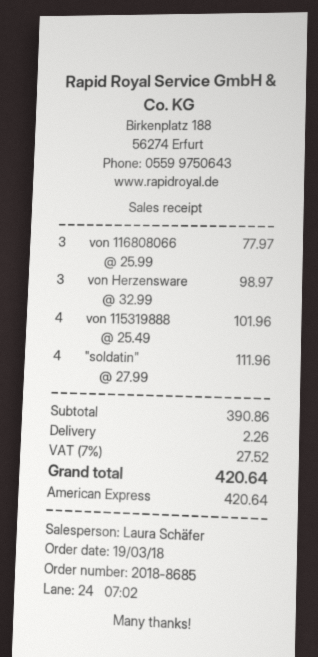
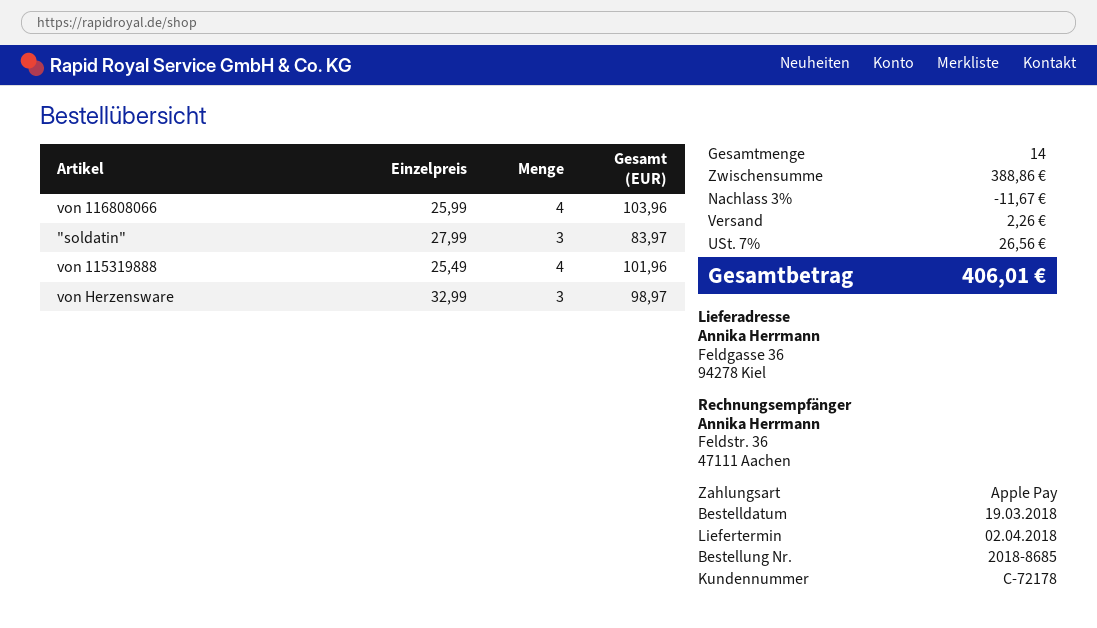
payment method: American Express -> Apple Pay
von 116808066: 3 x 25.99 = 77.97 -> 4 x 25.99 = 103.96
"soldatin": 4 x 27.99 = 111.96 -> 3 x 27.99 = 83.97
subtotal: 390.86 -> 388.86
discount: none -> 3% = 11.67
tax: 7% = 27.52 -> 7% = 26.56
total: 420.64 -> 406.01

